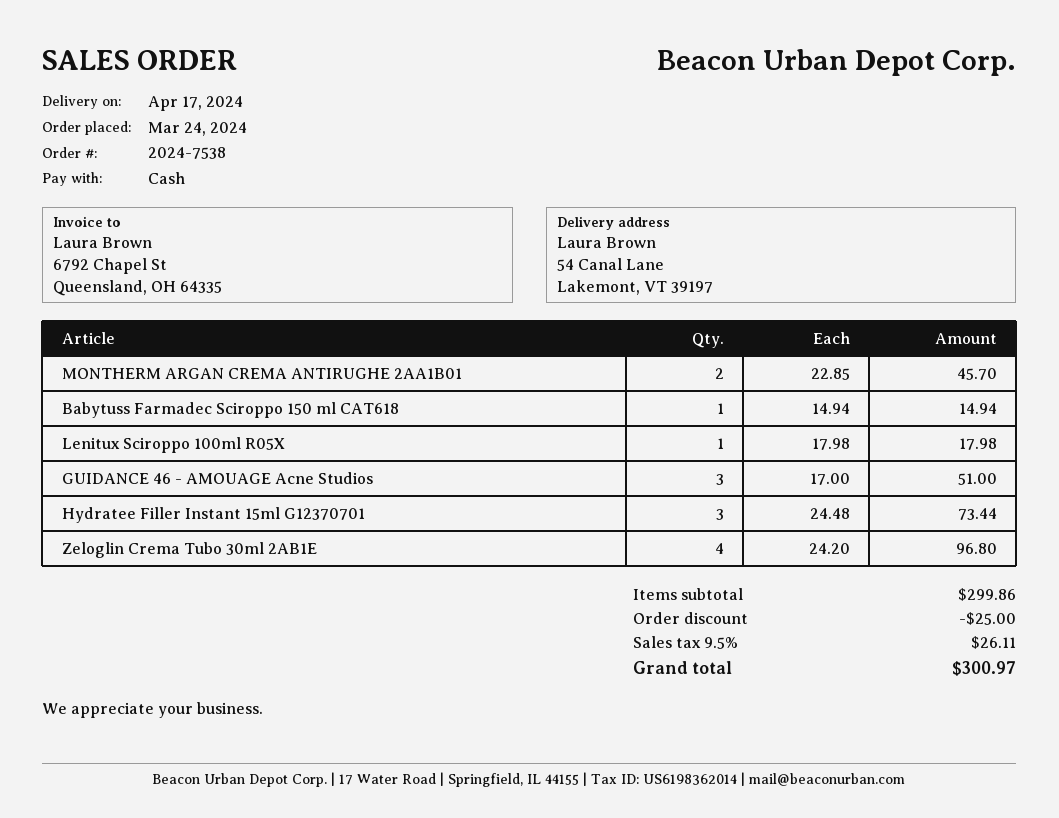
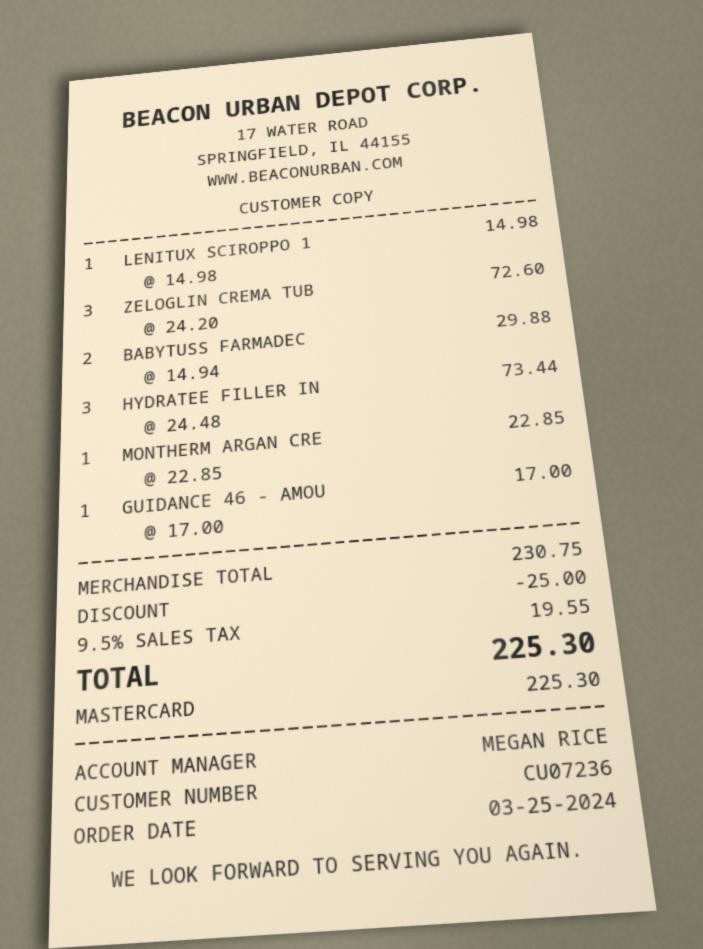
order date: 2024-03-24 -> 2024-03-25
payment method: cash -> Mastercard
MONTHERM ARGAN CREMA ANTIRUGHE 2AA1B01: 2 x 22.85 = 45.70 -> 1 x 22.85 = 22.85
Babytuss Farmadec Sciroppo 150 ml CAT618: 1 x 14.94 = 14.94 -> 2 x 14.94 = 29.88
Lenitux Sciroppo 100ml R05X: 1 x 17.98 = 17.98 -> 1 x 14.98 = 14.98
GUIDANCE 46 - AMOUAGE Acne Studios: 3 x 17.00 = 51.00 -> 1 x 17.00 = 17.00
Zeloglin Crema Tubo 30ml 2AB1E: 4 x 24.20 = 96.80 -> 3 x 24.20 = 72.60
subtotal: 299.86 -> 230.75
tax: 9.5% = 26.11 -> 9.5% = 19.55
total: 300.97 -> 225.30

